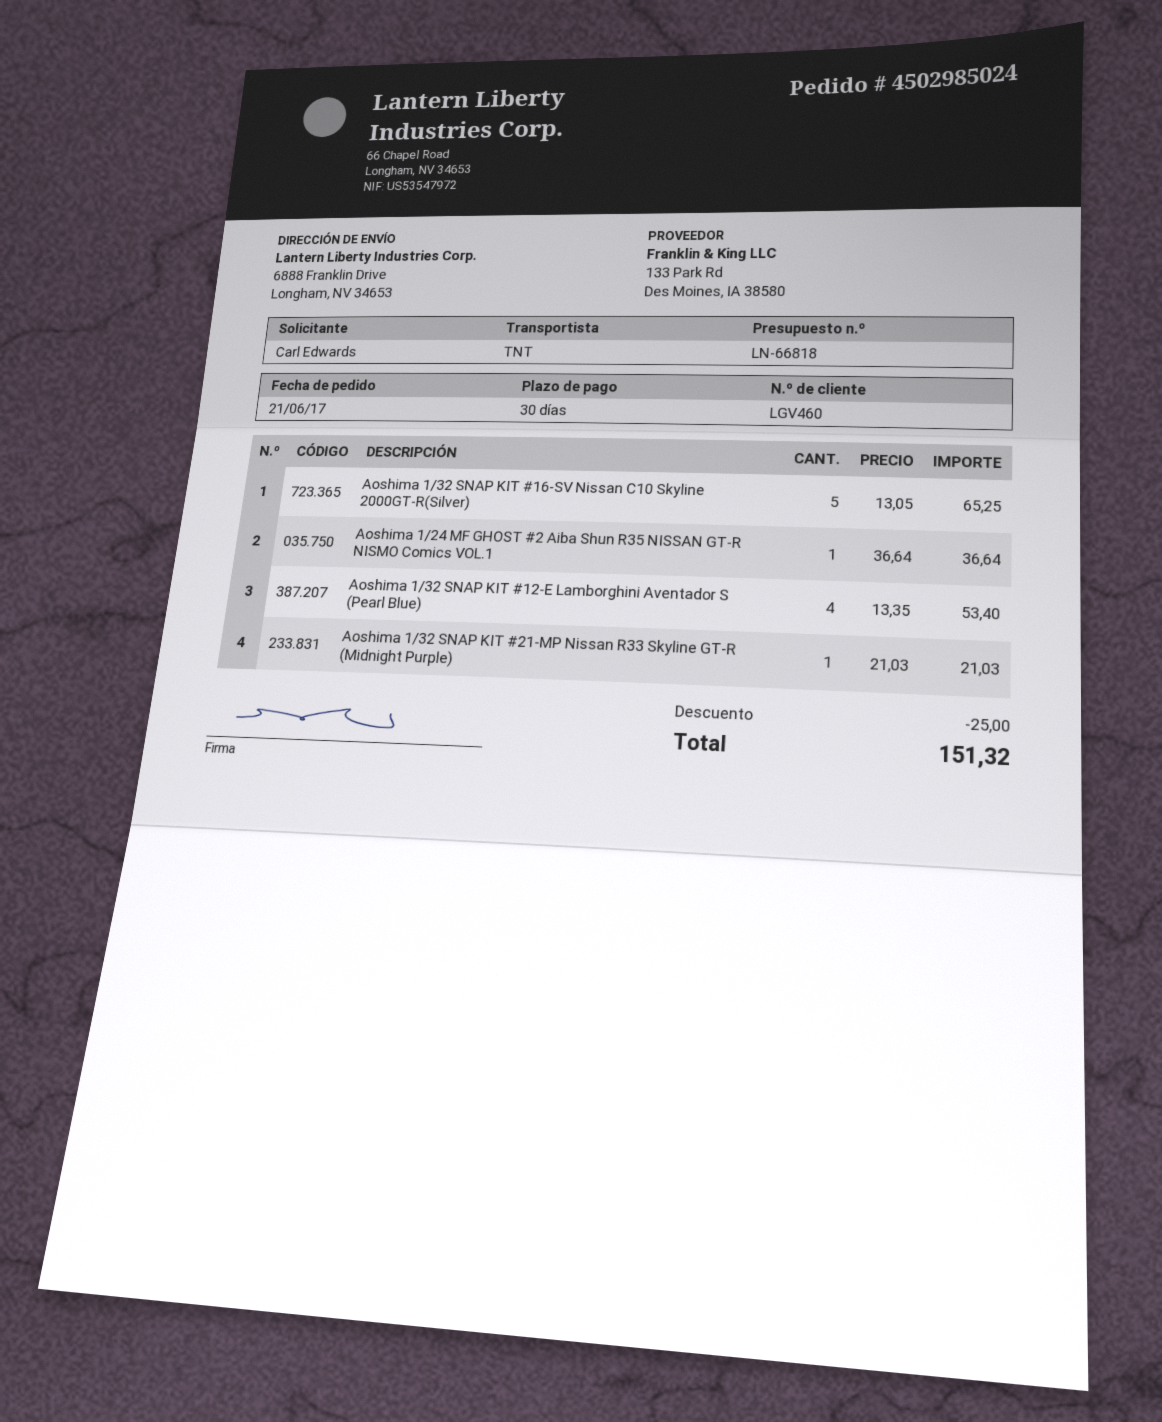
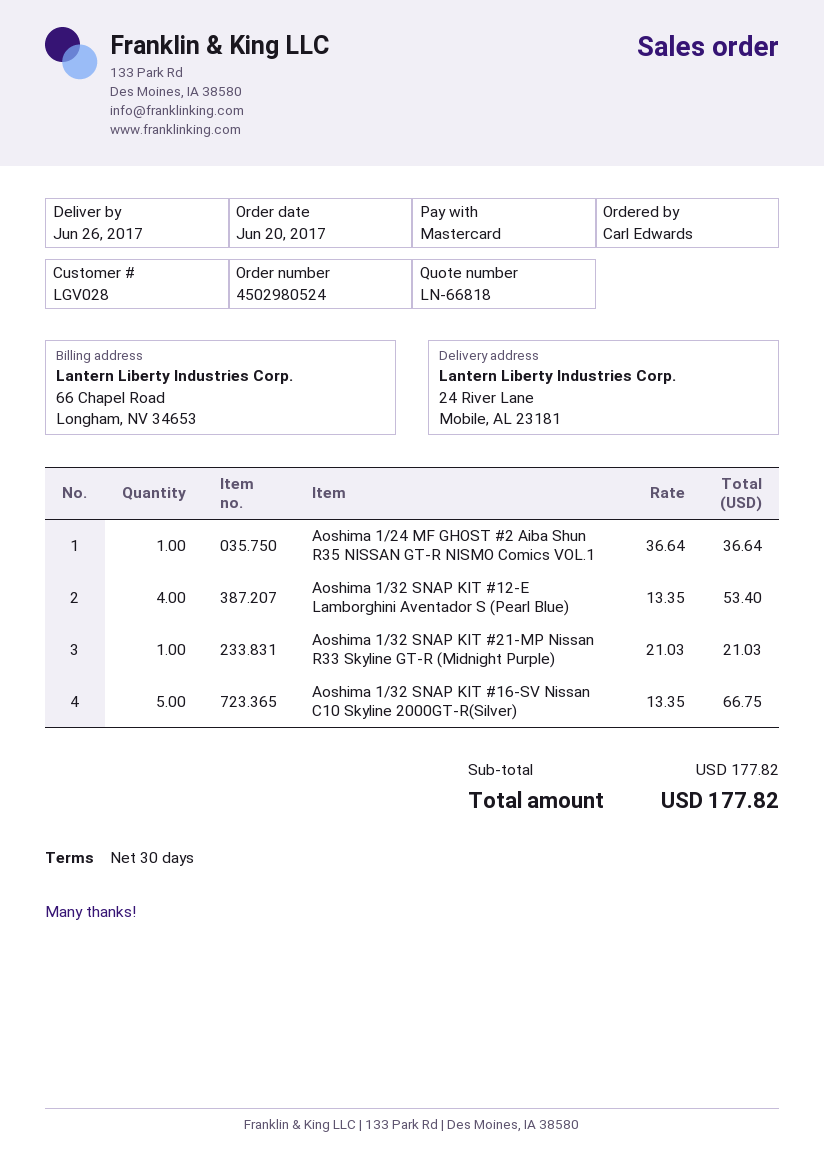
order number: 4502985024 -> 4502980524
order date: 2017-06-21 -> 2017-06-20
customer number: LGV460 -> LGV028
ship to: 6888 Franklin Drive, Longham, NV 34653 -> 24 River Lane, Mobile, AL 23181
Aoshima 1/32 SNAP KIT #16-SV Nissan C10 Skyline 2000GT-R(Silver): 5 x 13.05 = 65.25 -> 5 x 13.35 = 66.75
discount: 25.00 -> none
total: 151.32 -> 177.82

